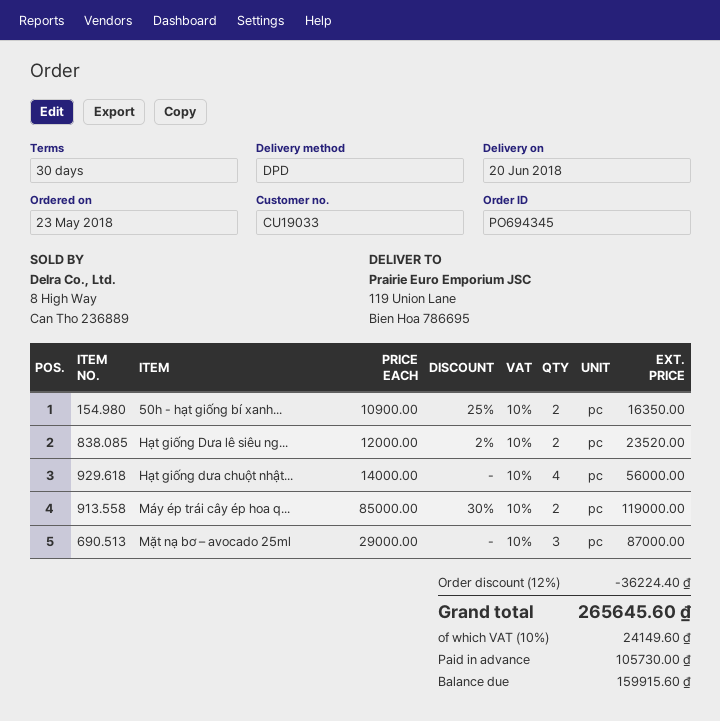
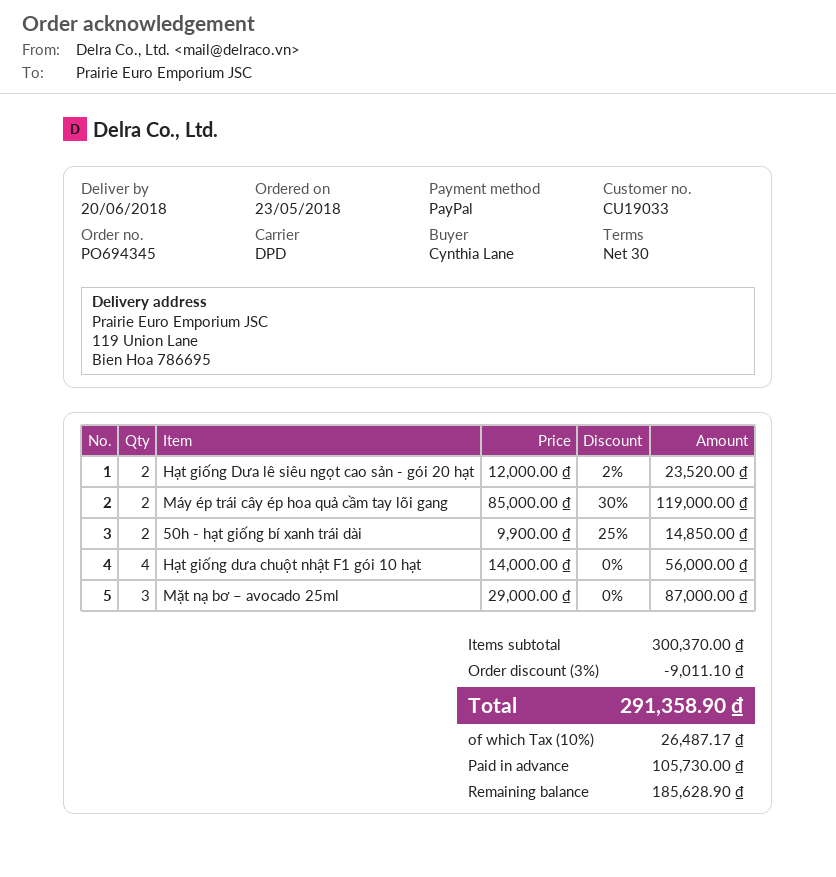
50h - hạt giống bí xanh...: 2 x 10900.00 - 25% = 16350.00 -> 2 x 9900.00 - 25% = 14850.00
discount: 12% = 36224.40 -> 3% = 9011.10
tax: 10% = 24149.60 -> 10% = 26487.17
total: 265645.60 -> 291358.90
balance: 159915.60 -> 185628.90

